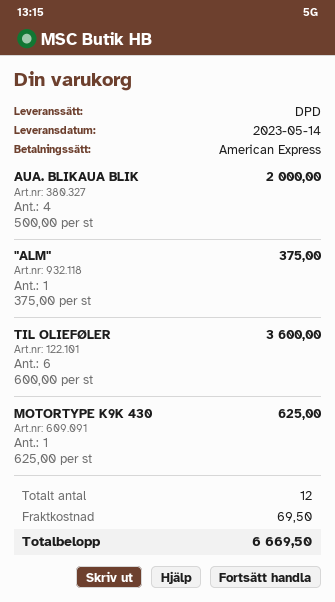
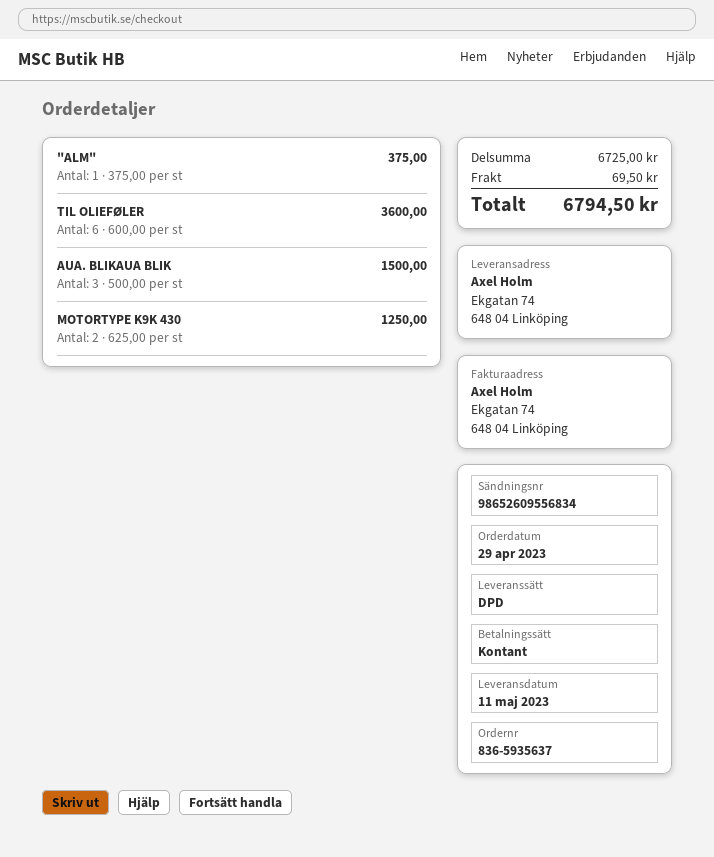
delivery date: 2023-05-14 -> 2023-05-11
payment method: American Express -> cash
AUA. BLIKAUA BLIK: 4 x 500.00 = 2000.00 -> 3 x 500.00 = 1500.00
MOTORTYPE K9K 430: 1 x 625.00 = 625.00 -> 2 x 625.00 = 1250.00
total: 6669.50 -> 6794.50

